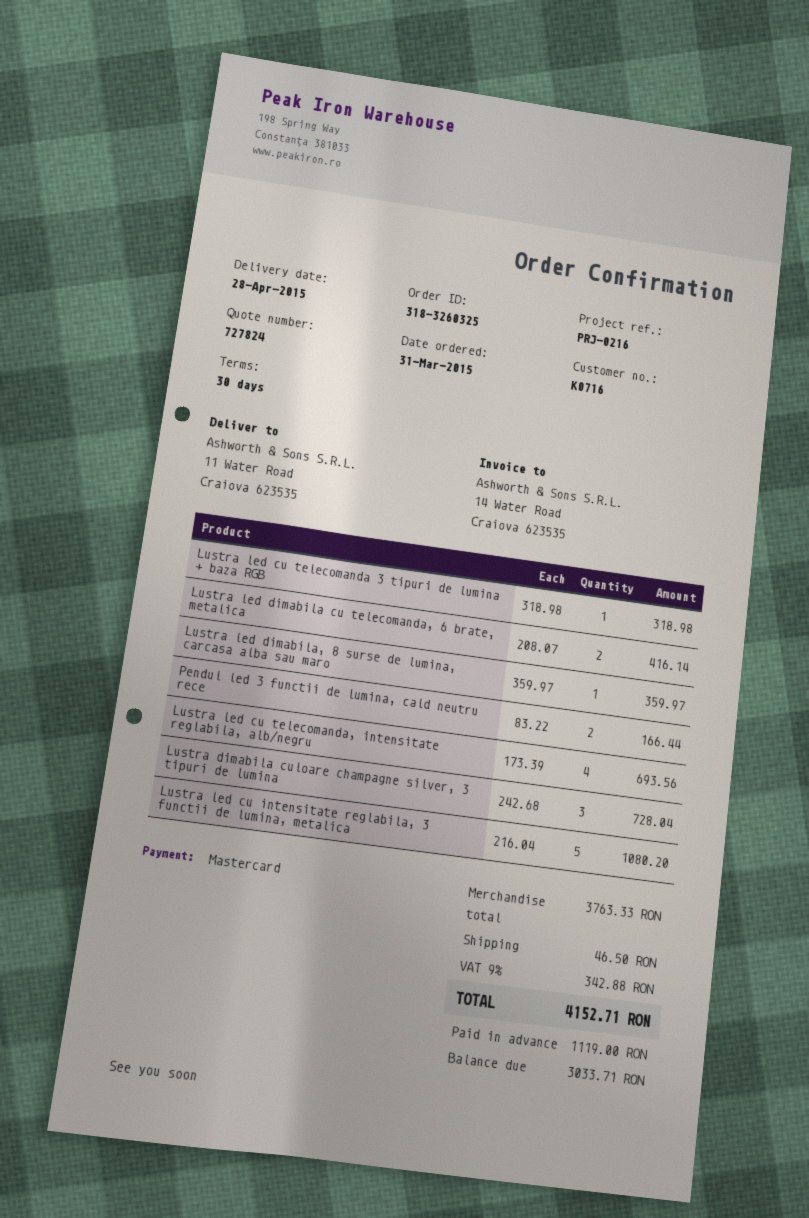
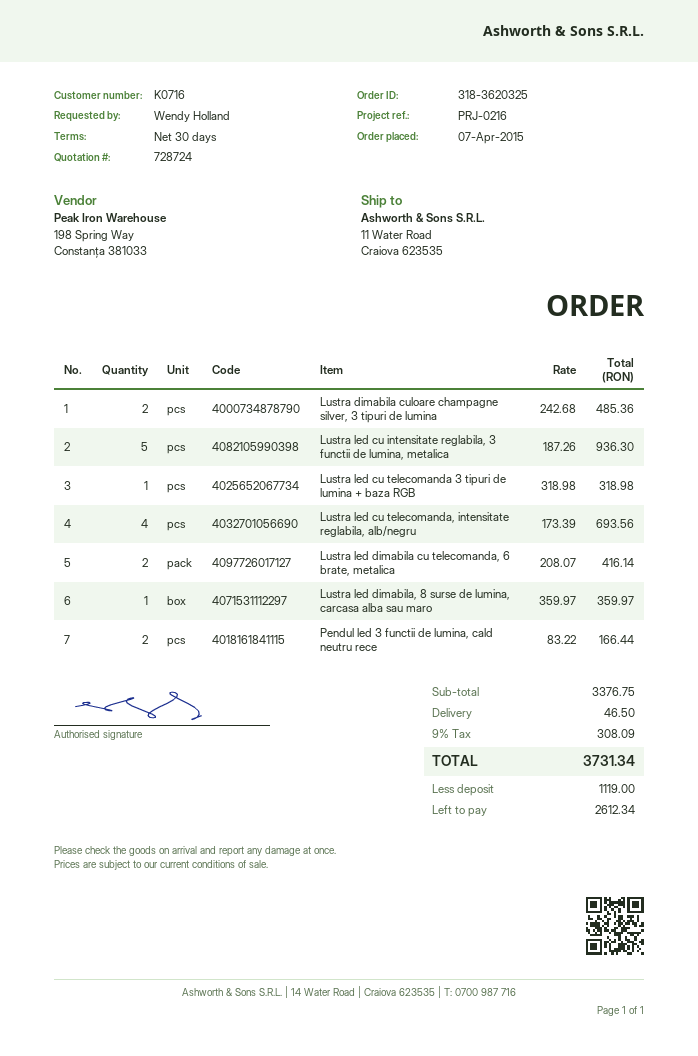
quote number: 727824 -> 728724
order number: 318-3260325 -> 318-3620325
order date: 2015-03-31 -> 2015-04-07
Lustra dimabila culoare champagne silver, 3 tipuri de lumina: 3 x 242.68 = 728.04 -> 2 x 242.68 = 485.36
Lustra led cu intensitate reglabila, 3 functii de lumina, metalica: 5 x 216.04 = 1080.20 -> 5 x 187.26 = 936.30
subtotal: 3763.33 -> 3376.75
tax: 9% = 342.88 -> 9% = 308.09
total: 4152.71 -> 3731.34
balance: 3033.71 -> 2612.34

